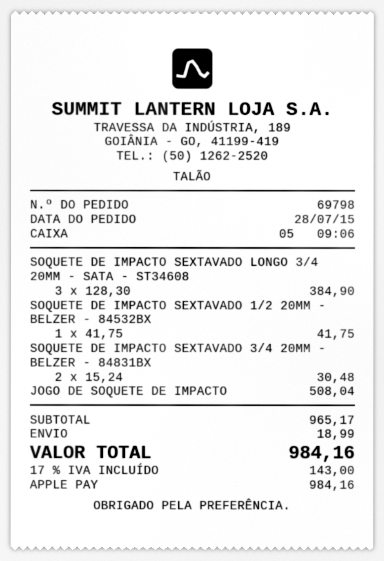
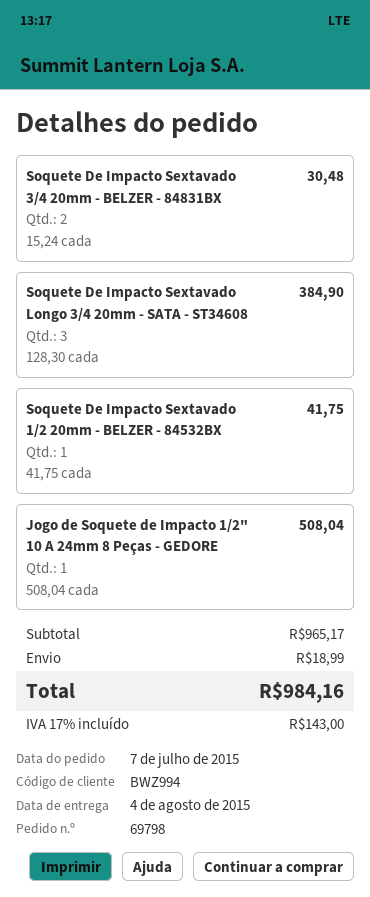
order date: 2015-07-28 -> 2015-07-07

